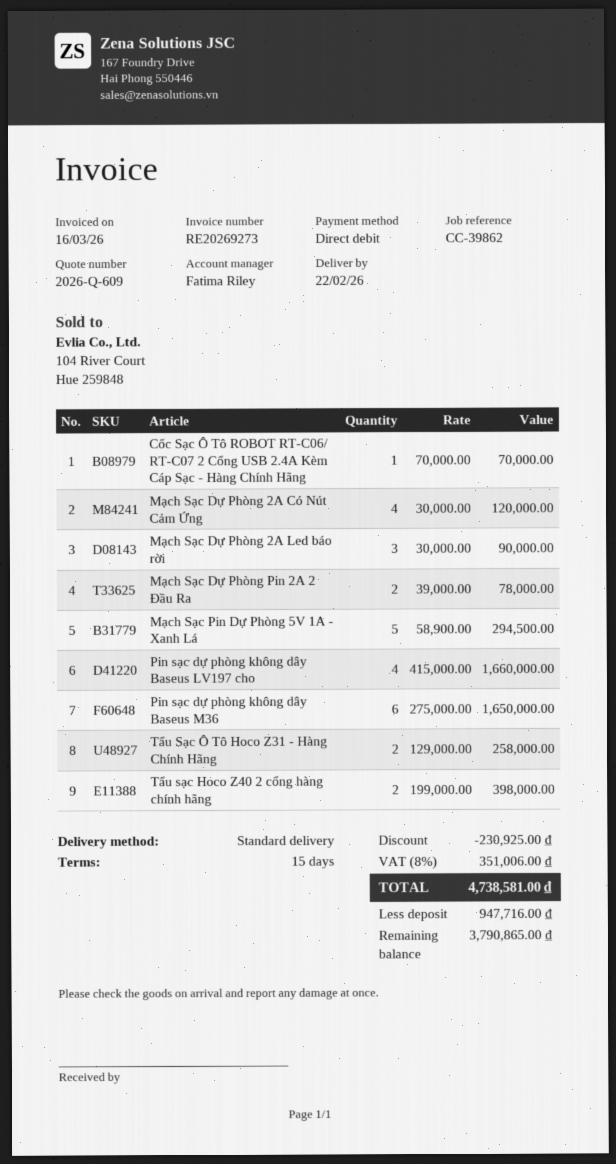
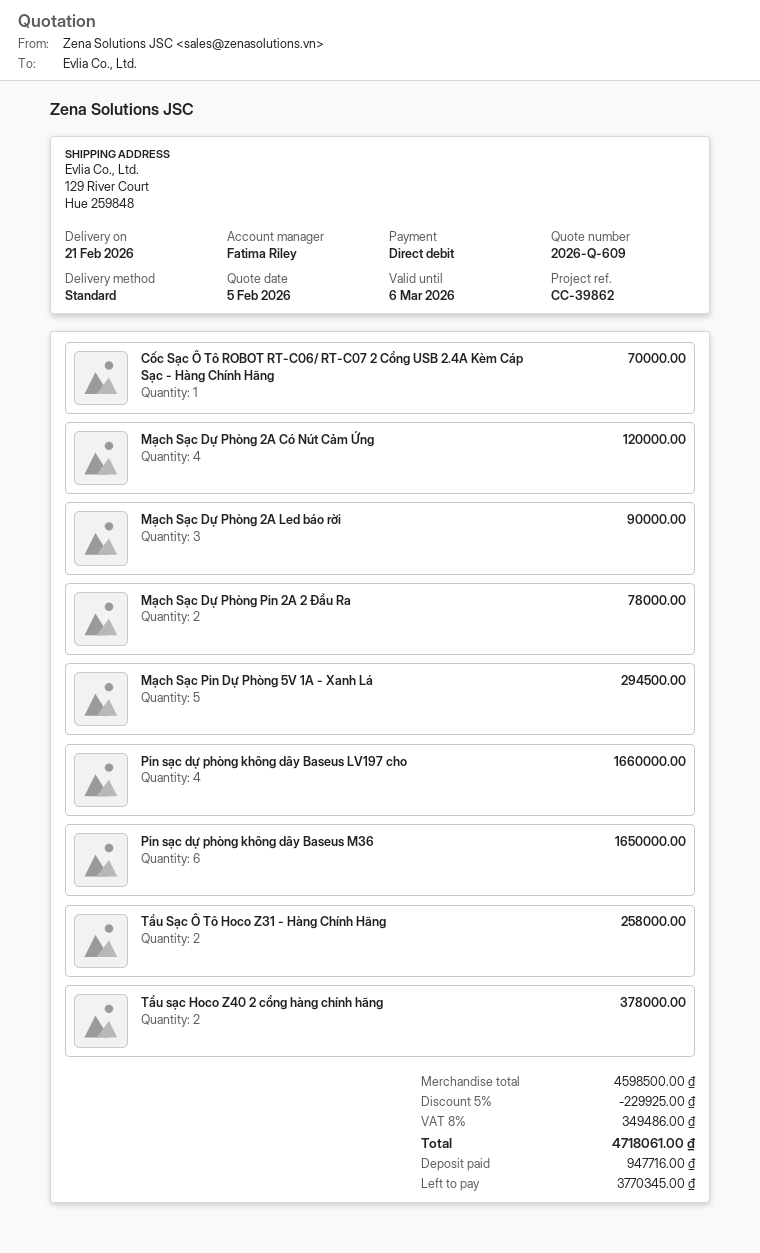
delivery date: 2026-02-22 -> 2026-02-21
Tẩu sạc Hoco Z40 2 cổng hàng chính hãng: 2 for 398000.00 -> 2 for 378000.00
discount: 230925.00 -> 229925.00
tax: 8% = 351006.00 -> 8% = 349486.00
total: 4738581.00 -> 4718061.00
balance: 3790865.00 -> 3770345.00

